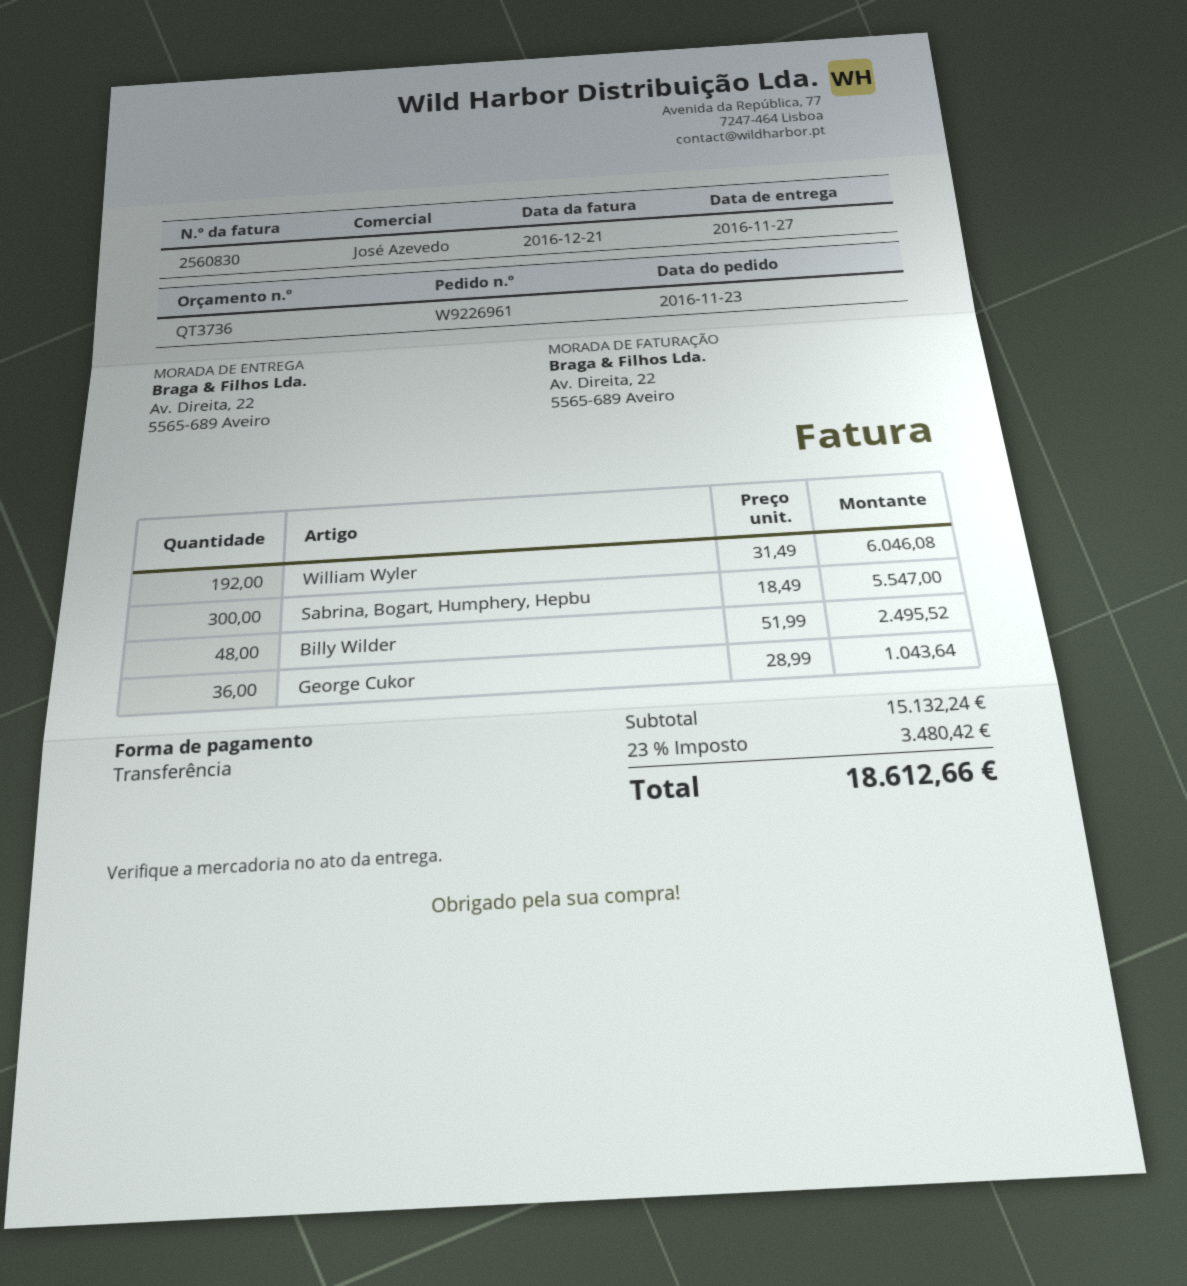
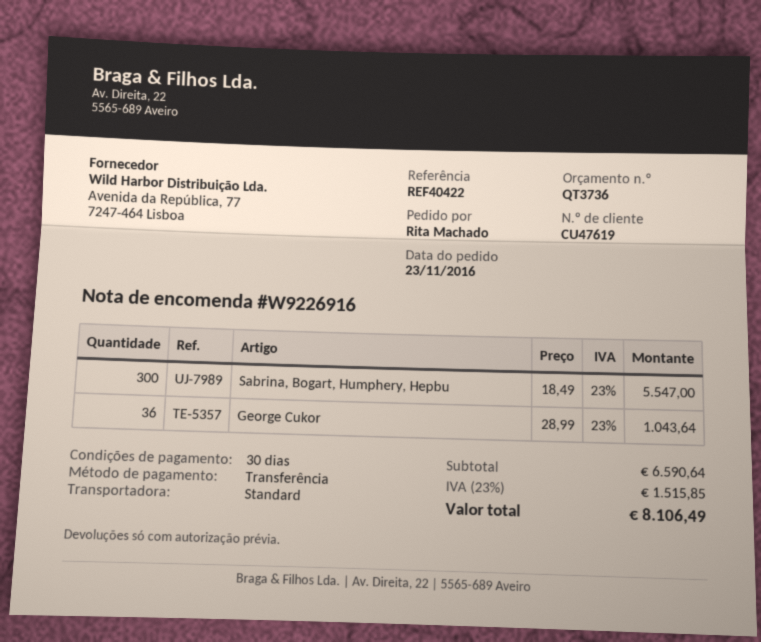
order number: W9226961 -> W9226916
William Wyler: 192 x 31.49 = 6046.08 -> none
Billy Wilder: 48 x 51.99 = 2495.52 -> none
subtotal: 15132.24 -> 6590.64
tax: 23% = 3480.42 -> 23% = 1515.85
total: 18612.66 -> 8106.49

